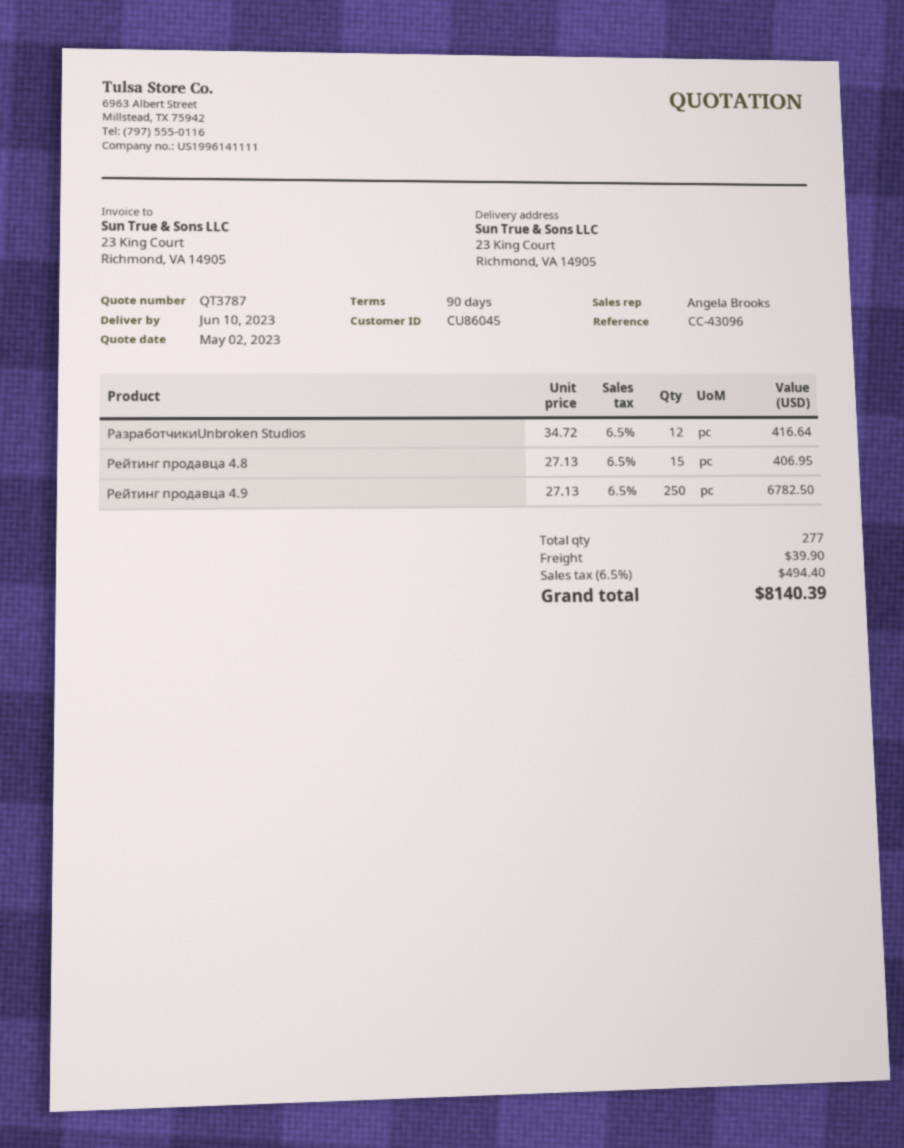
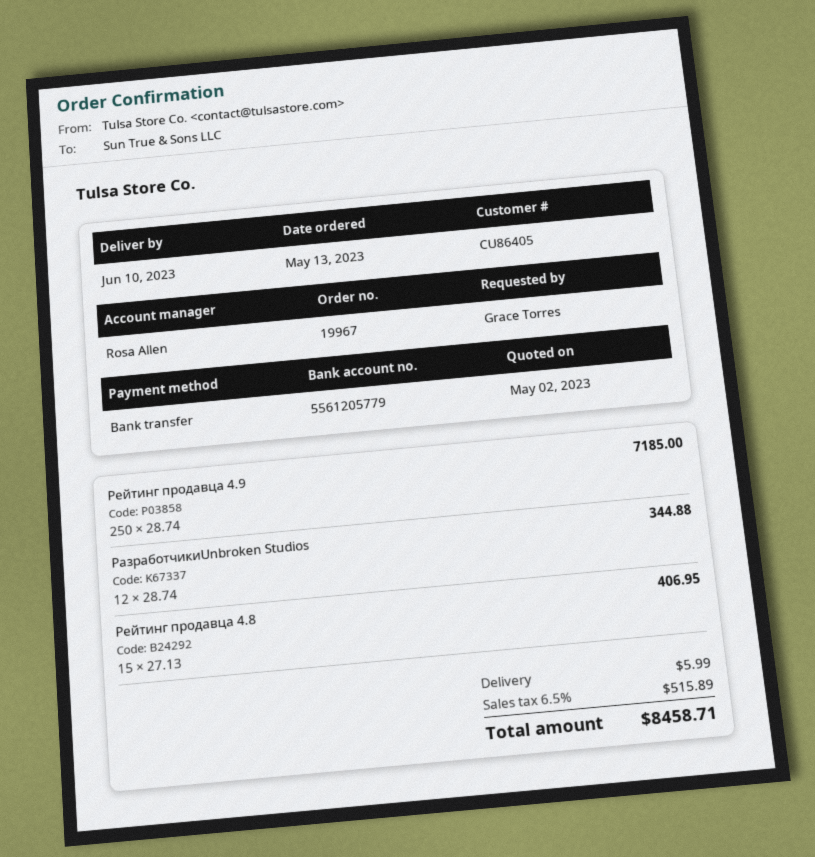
customer number: CU86045 -> CU86405
sales rep: Angela Brooks -> Rosa Allen
РазработчикиUnbroken Studios: 12 x 34.72 = 416.64 -> 12 x 28.74 = 344.88
Рейтинг продавца 4.9: 250 x 27.13 = 6782.50 -> 250 x 28.74 = 7185.00
shipping: 39.90 -> 5.99
tax: 6.5% = 494.40 -> 6.5% = 515.89
total: 8140.39 -> 8458.71

